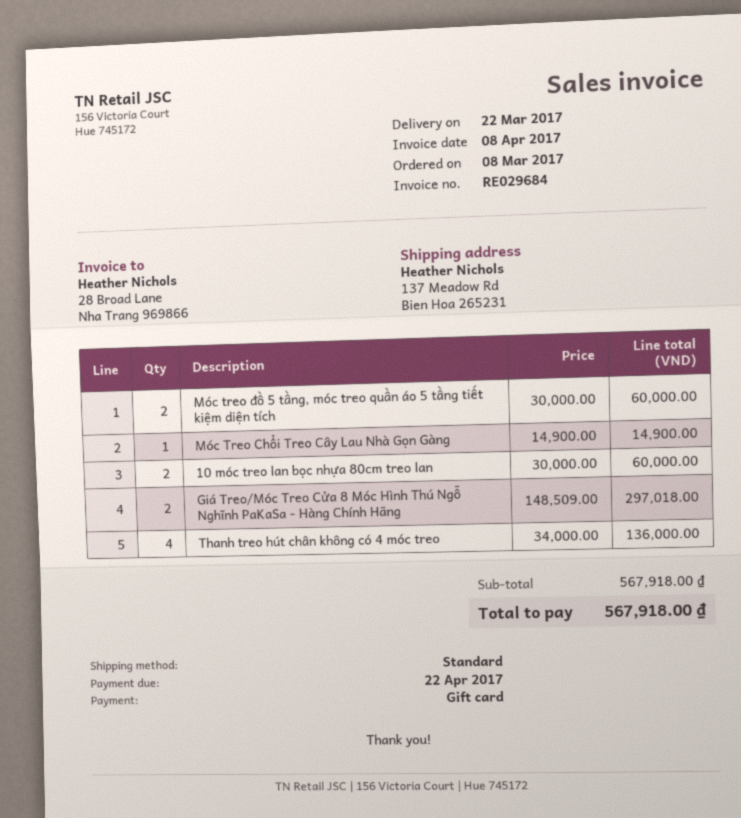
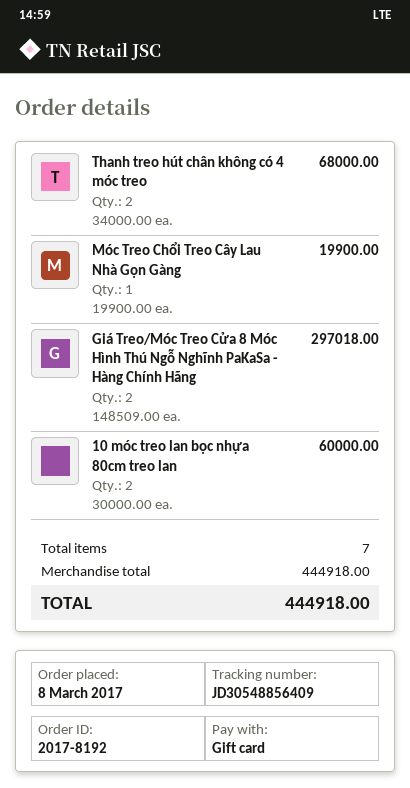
Móc treo đồ 5 tầng, móc treo quần áo 5 tầng tiết kiệm diện tích: 2 x 30000.00 = 60000.00 -> none
Móc Treo Chổi Treo Cây Lau Nhà Gọn Gàng: 1 x 14900.00 = 14900.00 -> 1 x 19900.00 = 19900.00
Thanh treo hút chân không có 4 móc treo: 4 x 34000.00 = 136000.00 -> 2 x 34000.00 = 68000.00
subtotal: 567918.00 -> 444918.00
total: 567918.00 -> 444918.00

